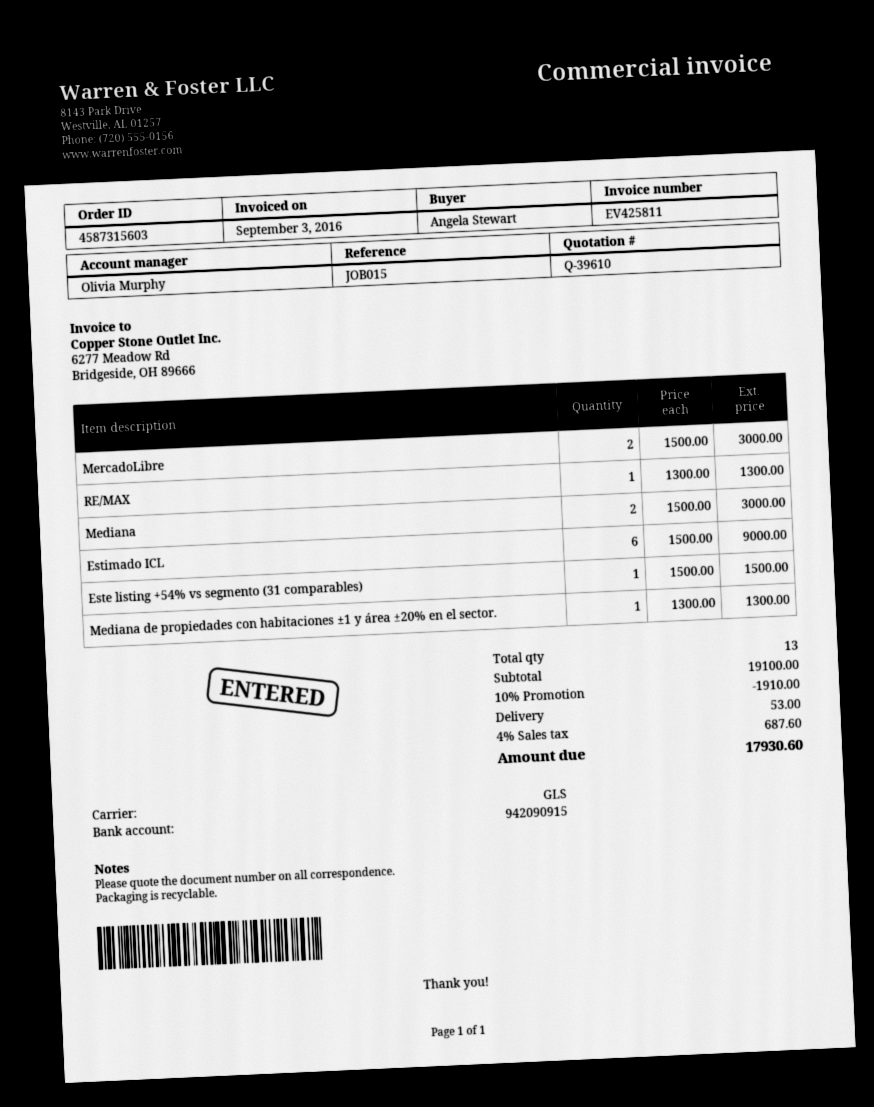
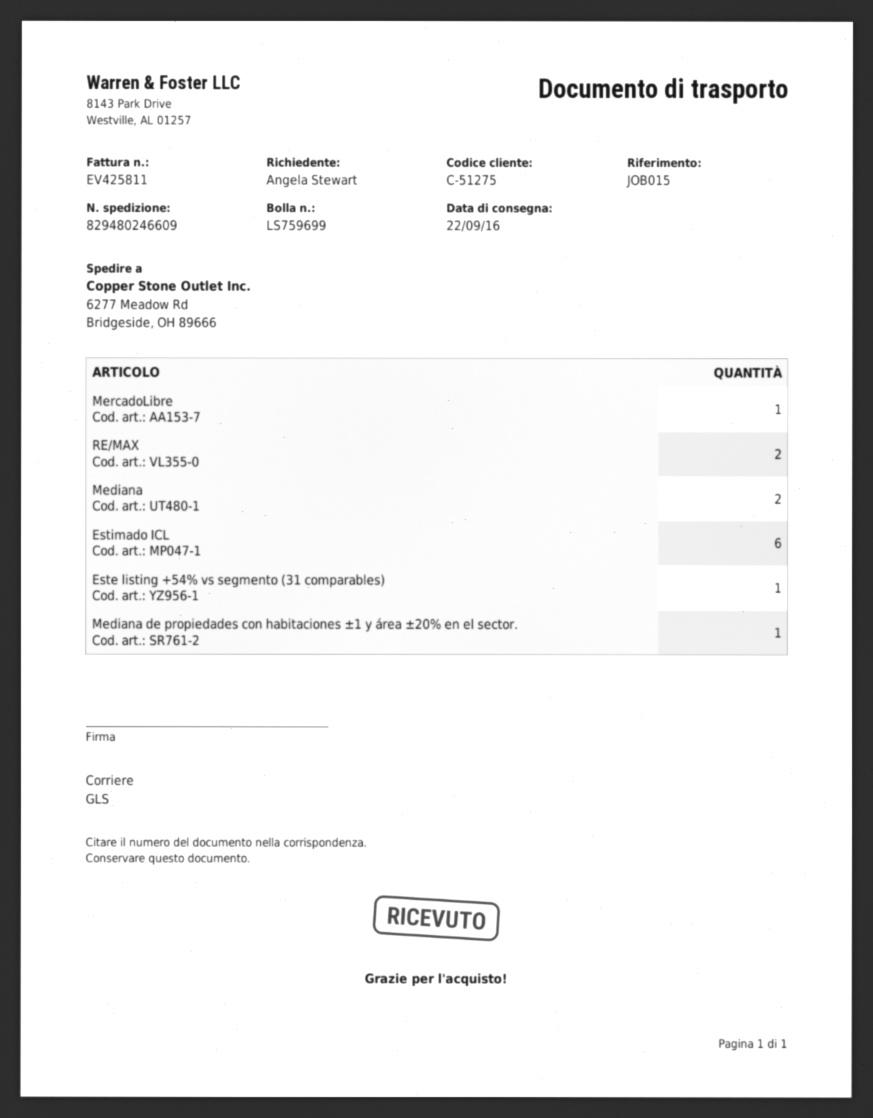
MercadoLibre: 2 -> 1
RE/MAX: 1 -> 2

